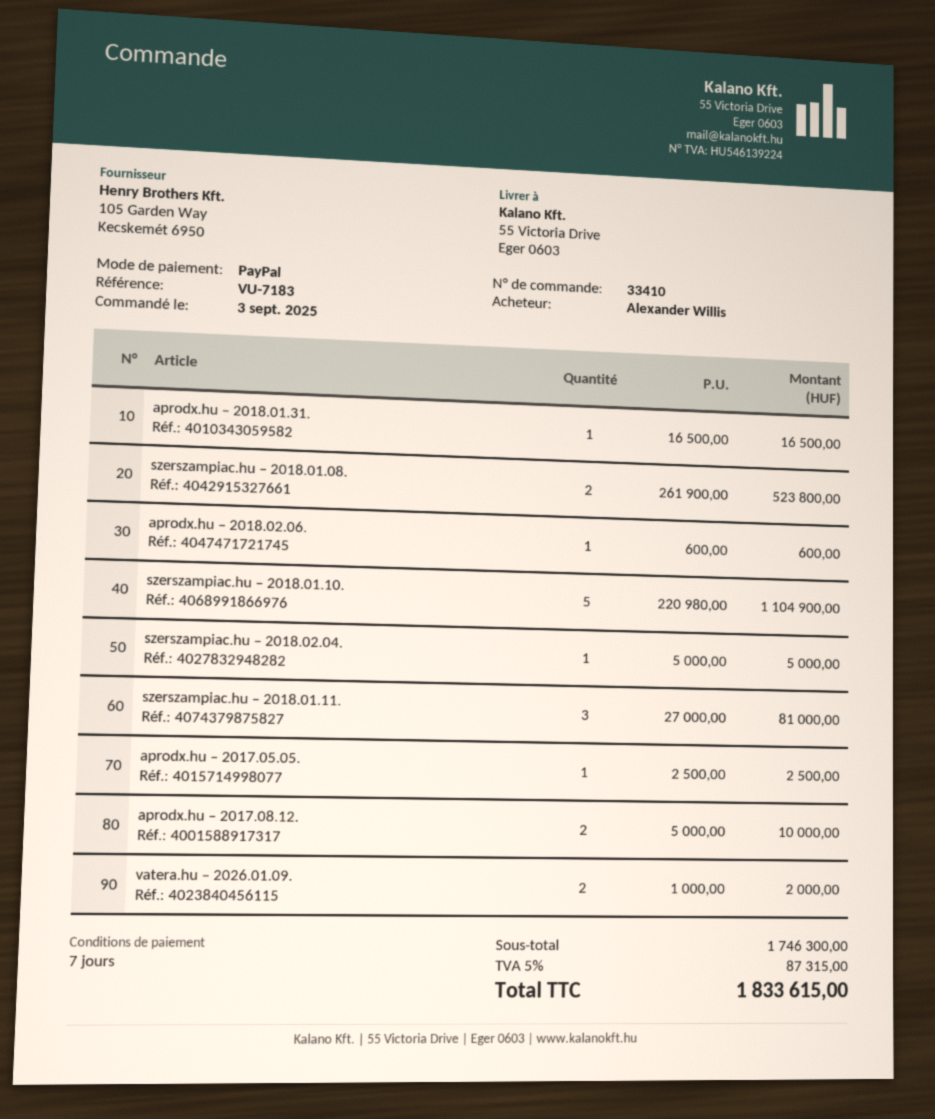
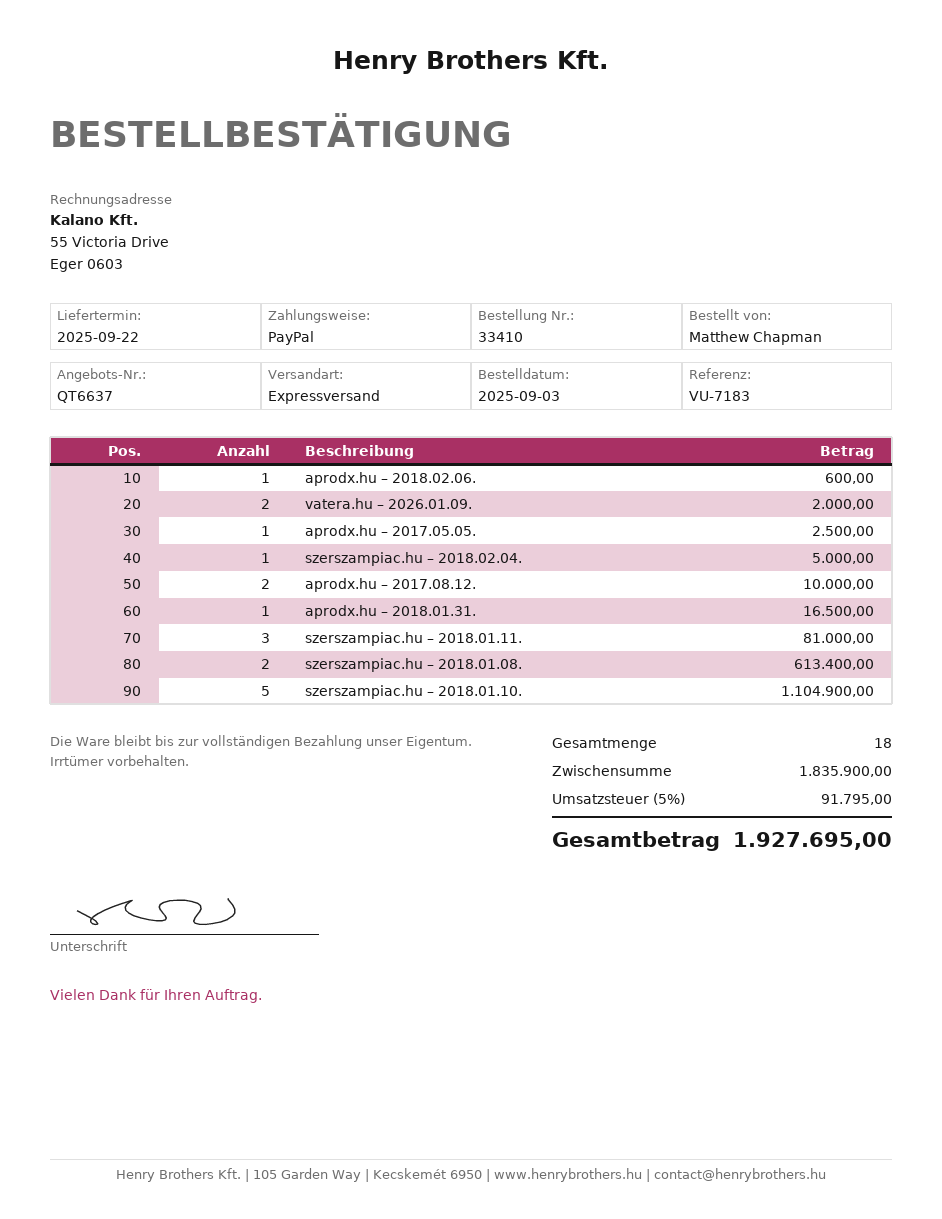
ordered by: Alexander Willis -> Matthew Chapman
szerszampiac.hu – 2018.01.08.: 2 for 523800.00 -> 2 for 613400.00
subtotal: 1746300.00 -> 1835900.00
tax: 5% = 87315.00 -> 5% = 91795.00
total: 1833615.00 -> 1927695.00

